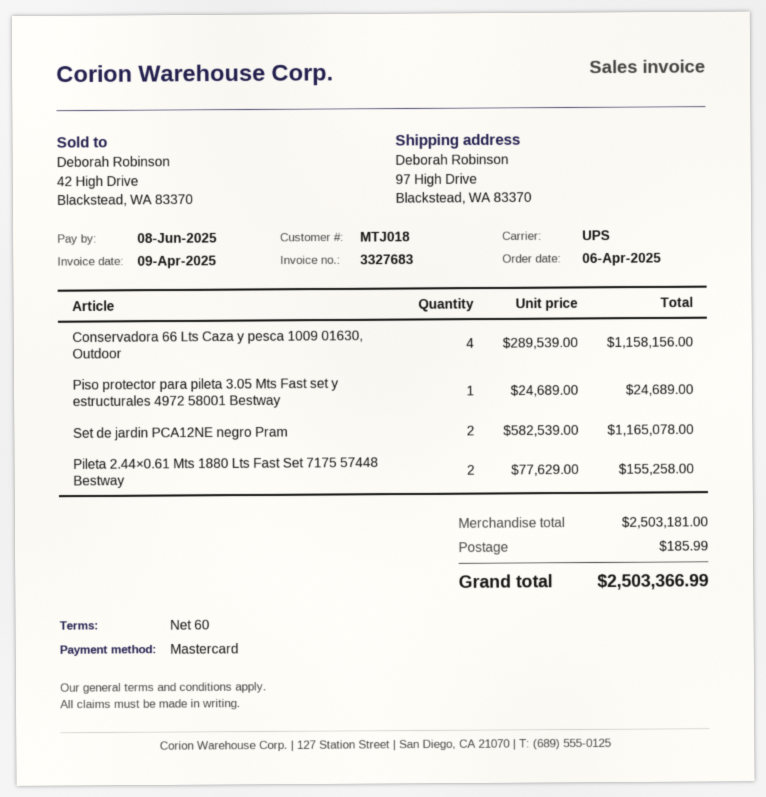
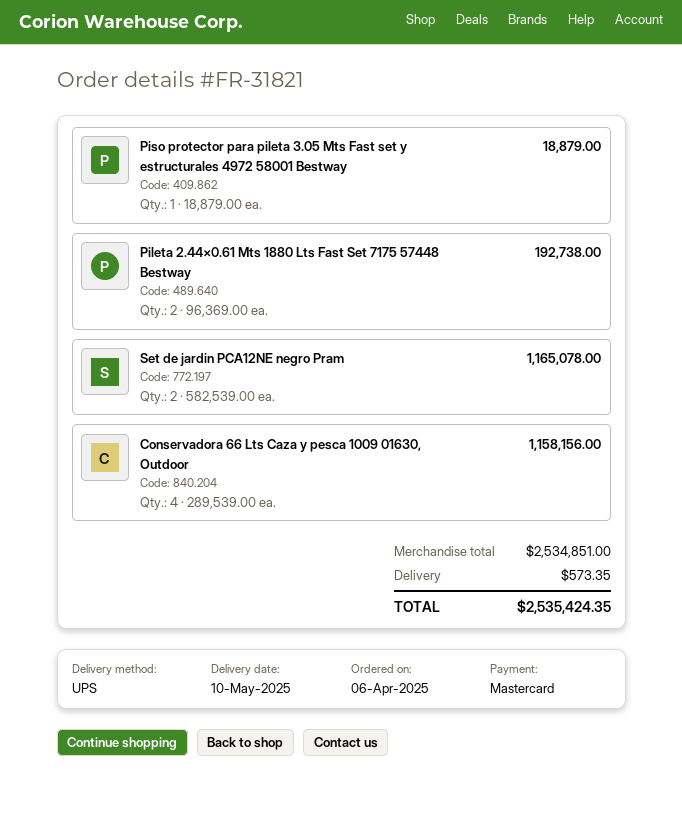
Piso protector para pileta 3.05 Mts Fast set y estructurales 4972 58001 Bestway: 1 x 24689.00 = 24689.00 -> 1 x 18879.00 = 18879.00
Pileta 2.44×0.61 Mts 1880 Lts Fast Set 7175 57448 Bestway: 2 x 77629.00 = 155258.00 -> 2 x 96369.00 = 192738.00
subtotal: 2503181.00 -> 2534851.00
shipping: 185.99 -> 573.35
total: 2503366.99 -> 2535424.35

